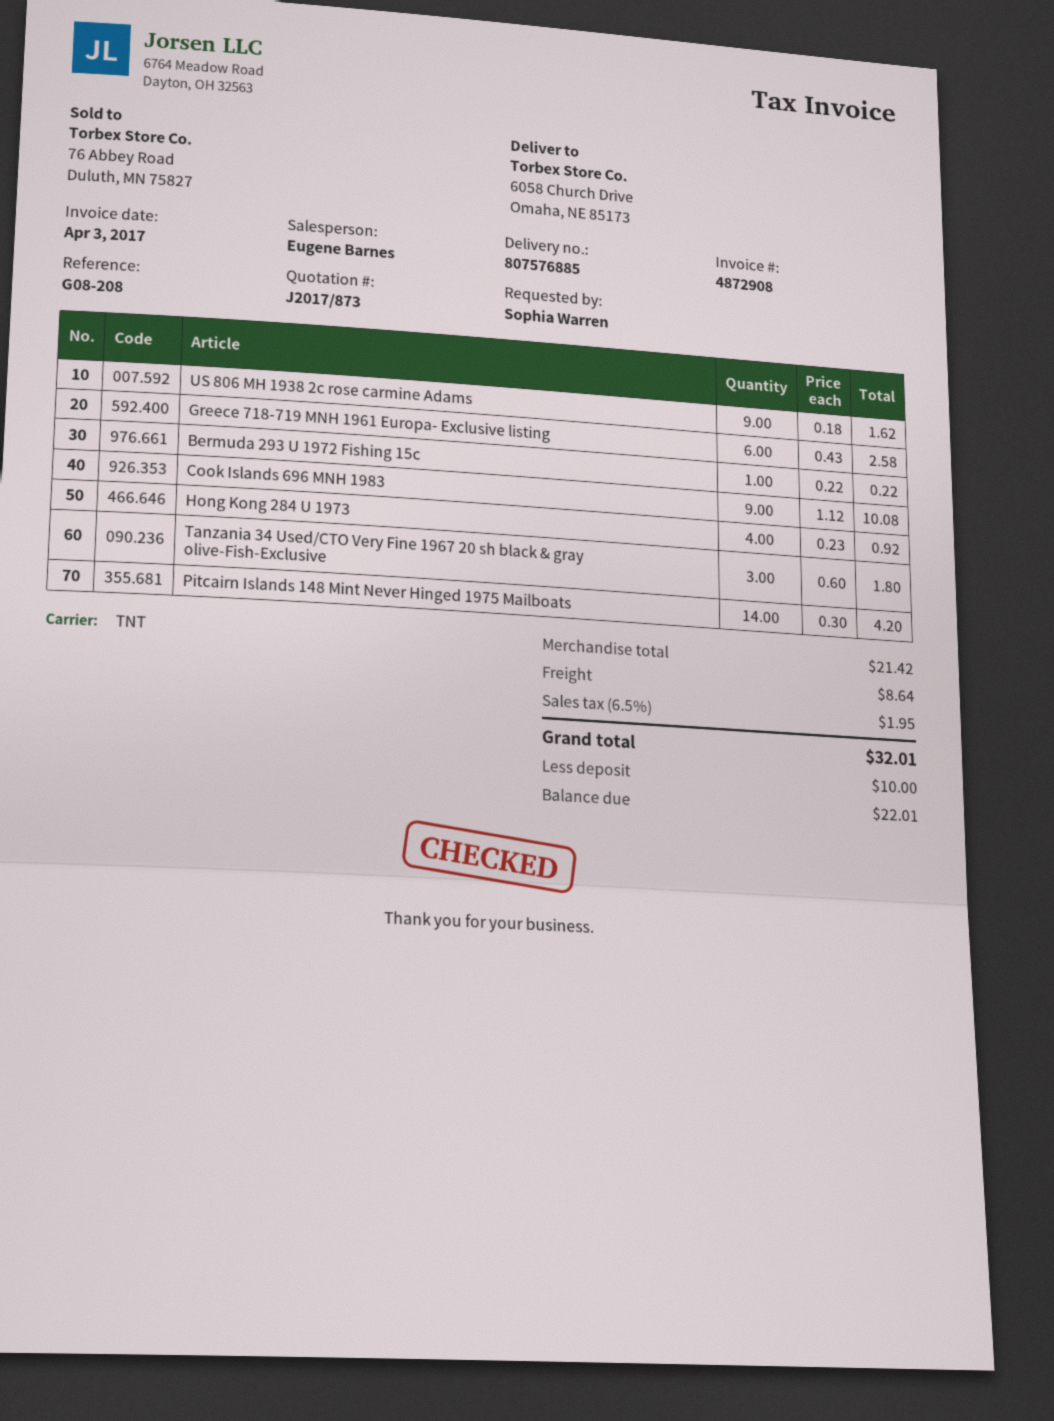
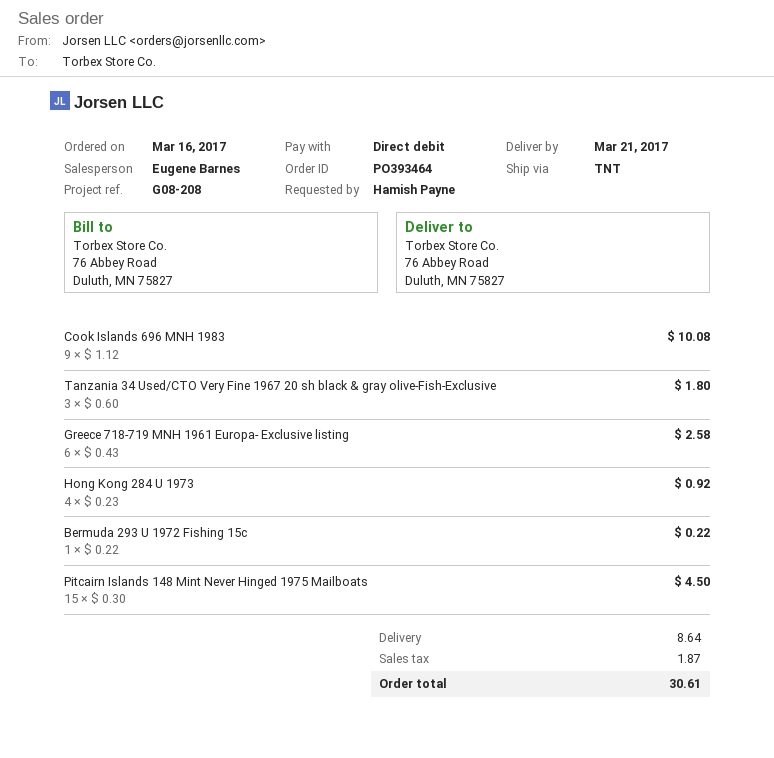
ordered by: Sophia Warren -> Hamish Payne
ship to: 6058 Church Drive, Omaha, NE 85173 -> 76 Abbey Road, Duluth, MN 75827
US 806 MH 1938 2c rose carmine Adams: 9 x 0.18 = 1.62 -> none
Pitcairn Islands 148 Mint Never Hinged 1975 Mailboats: 14 x 0.30 = 4.20 -> 15 x 0.30 = 4.50
tax: 1.95 -> 1.87
total: 32.01 -> 30.61

